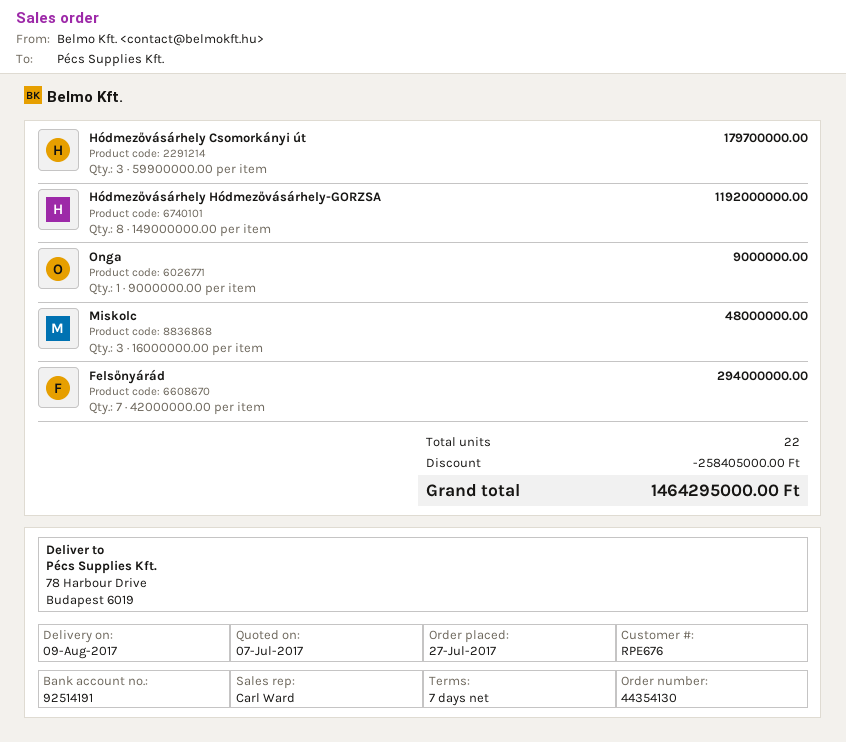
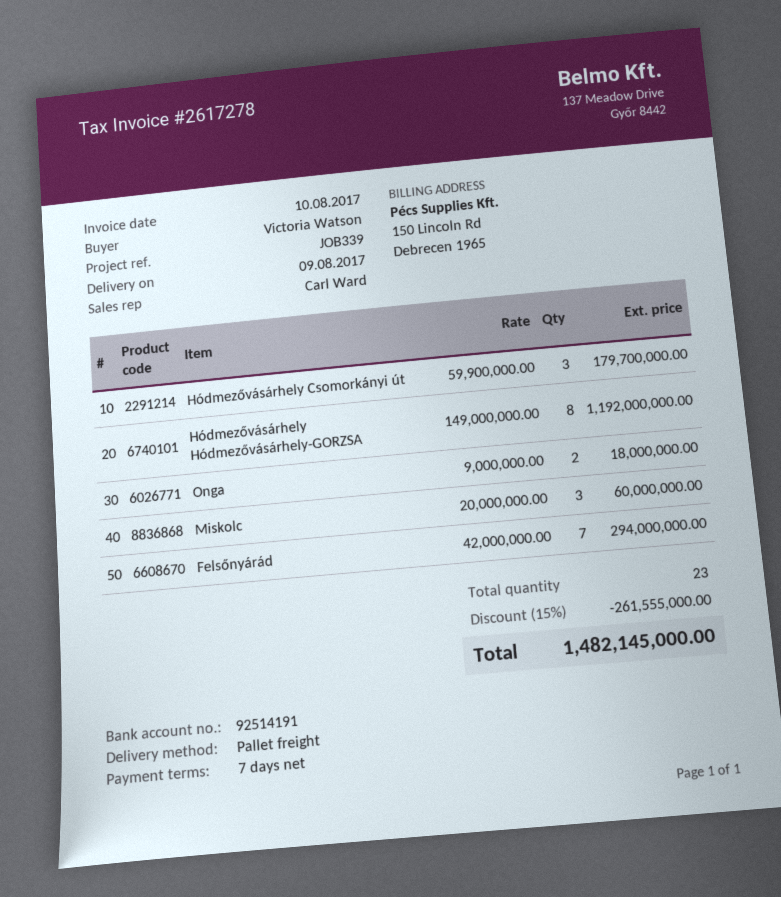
Onga: 1 x 9000000.00 = 9000000.00 -> 2 x 9000000.00 = 18000000.00
Miskolc: 3 x 16000000.00 = 48000000.00 -> 3 x 20000000.00 = 60000000.00
total quantity: 22 -> 23
discount: 258405000.00 -> 261555000.00
total: 1464295000.00 -> 1482145000.00

